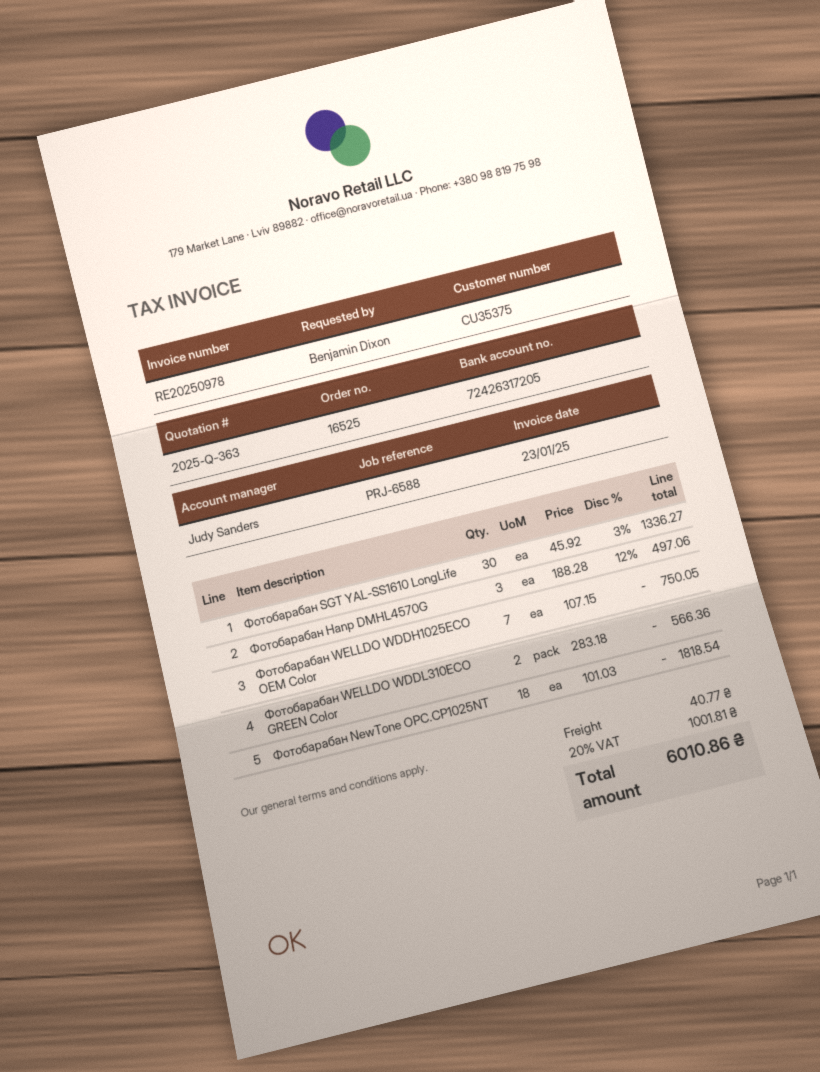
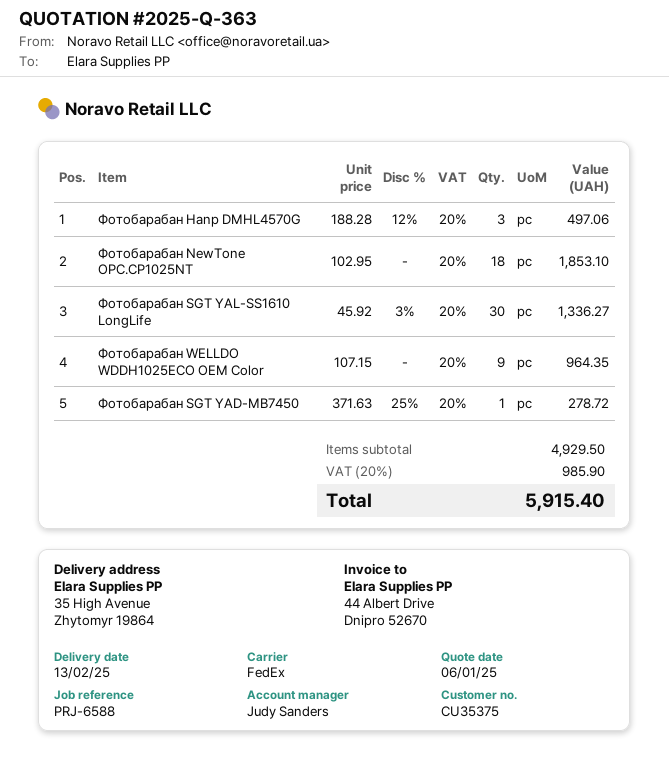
Фотобарабан WELLDO WDDH1025ECO OEM Color: 7 x 107.15 = 750.05 -> 9 x 107.15 = 964.35
Фотобарабан WELLDO WDDL310ECO GREEN Color: 2 x 283.18 = 566.36 -> none
Фотобарабан NewTone OPC.CP1025NT: 18 x 101.03 = 1818.54 -> 18 x 102.95 = 1853.10
Фотобарабан SGT YAD-MB7450: none -> 1 x 371.63 - 25% = 278.72
shipping: 40.77 -> none
tax: 20% = 1001.81 -> 20% = 985.90
total: 6010.86 -> 5915.40

